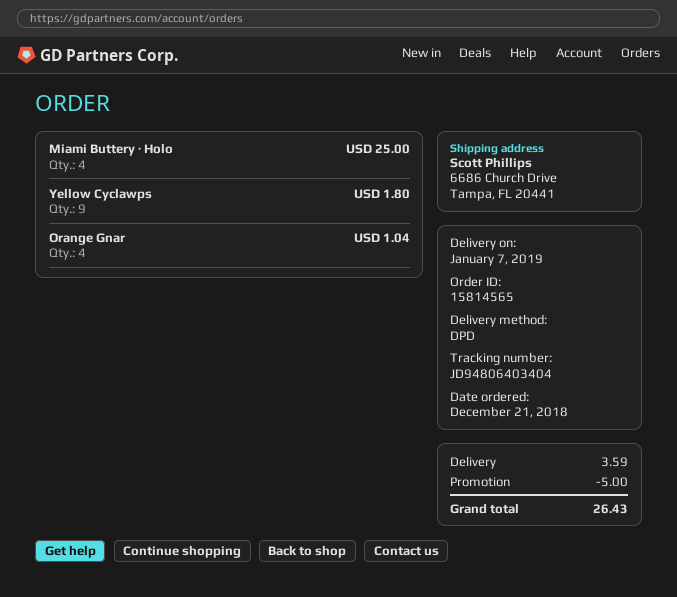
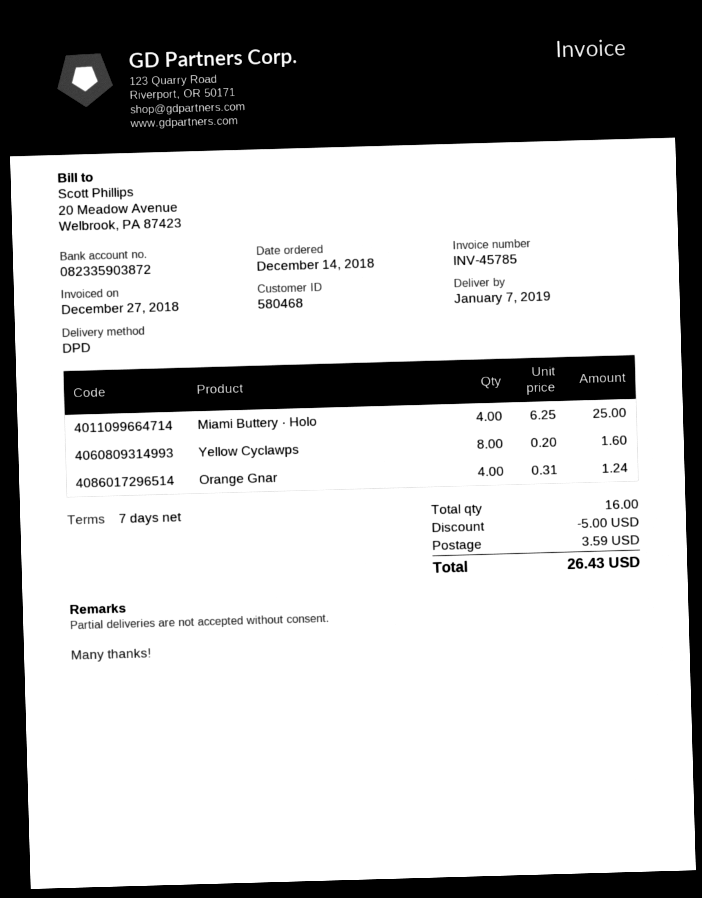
order date: 2018-12-21 -> 2018-12-14
Yellow Cyclawps: 9 for 1.80 -> 8 for 1.60
Orange Gnar: 4 for 1.04 -> 4 for 1.24

